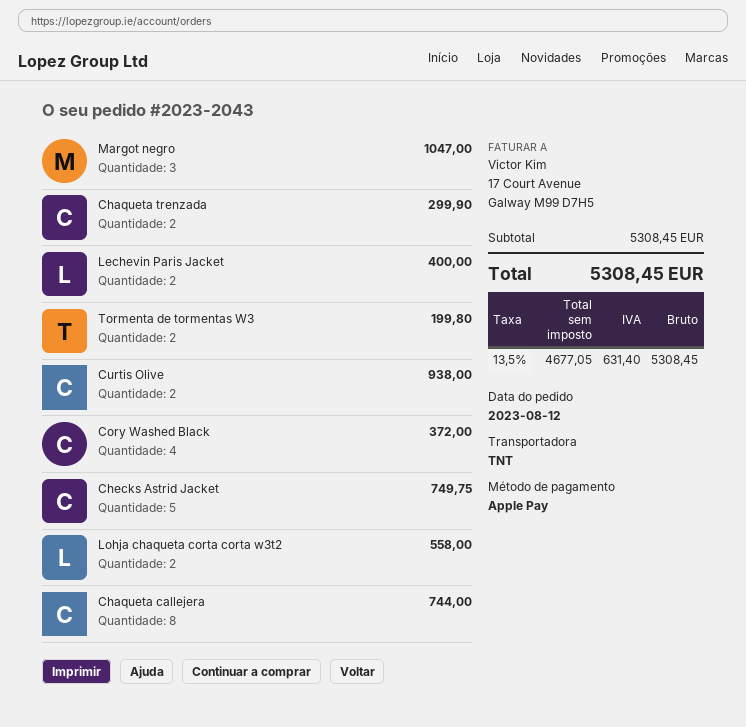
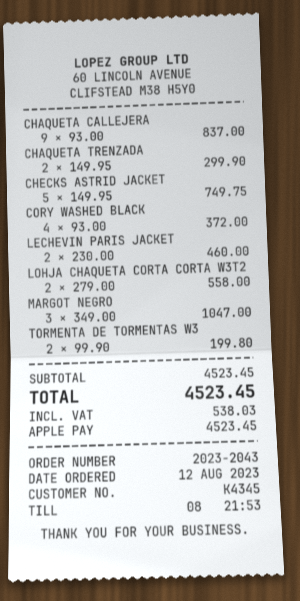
Lechevin Paris Jacket: 2 for 400.00 -> 2 for 460.00
Curtis Olive: 2 for 938.00 -> none
Chaqueta callejera: 8 for 744.00 -> 9 for 837.00
subtotal: 5308.45 -> 4523.45
tax: 631.40 -> 538.03
total: 5308.45 -> 4523.45

